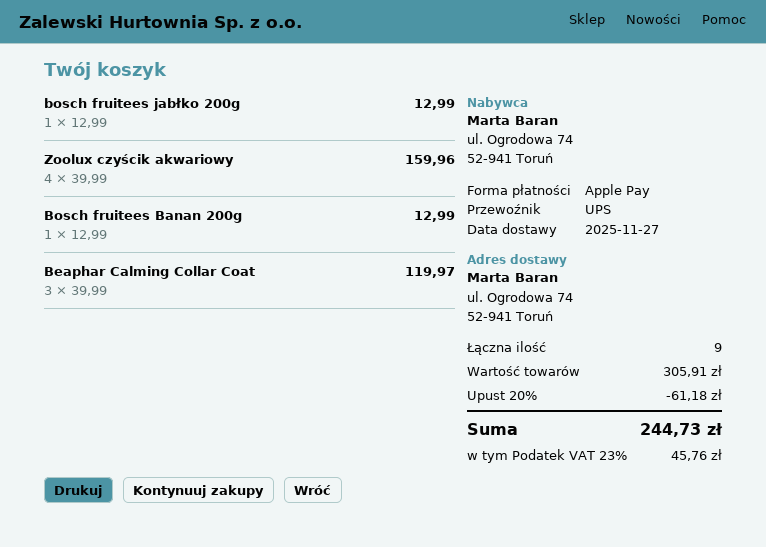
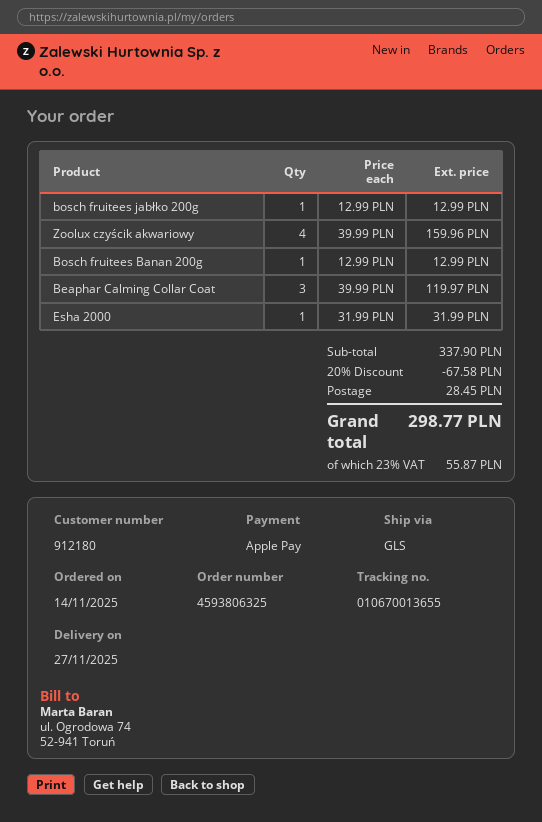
shipping method: UPS -> GLS
Esha 2000: none -> 1 x 31.99 = 31.99
subtotal: 305.91 -> 337.90
discount: 20% = 61.18 -> 20% = 67.58
shipping: none -> 28.45
tax: 23% = 45.76 -> 23% = 55.87
total: 244.73 -> 298.77

